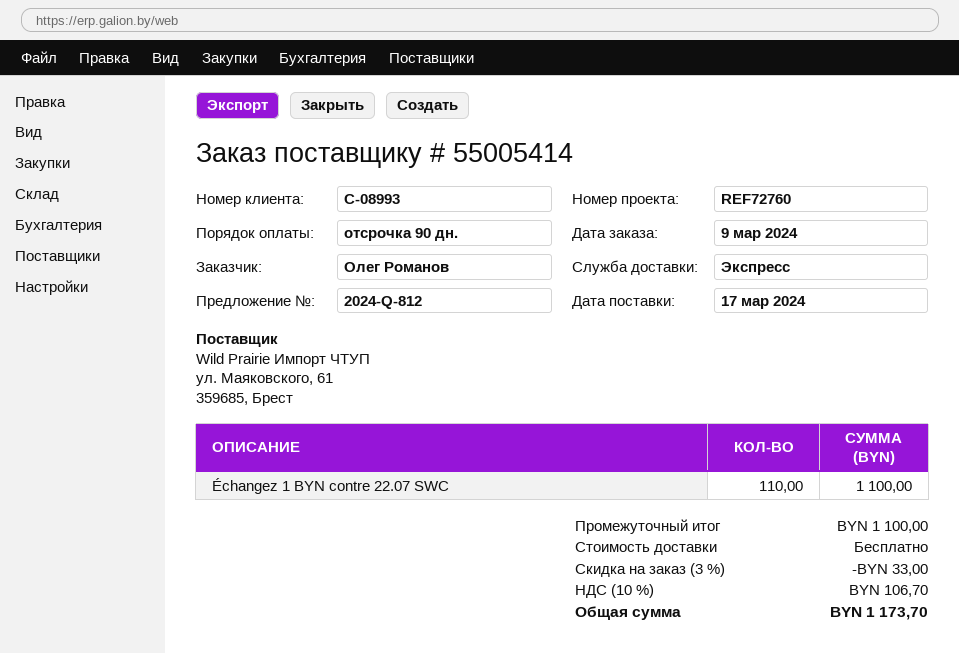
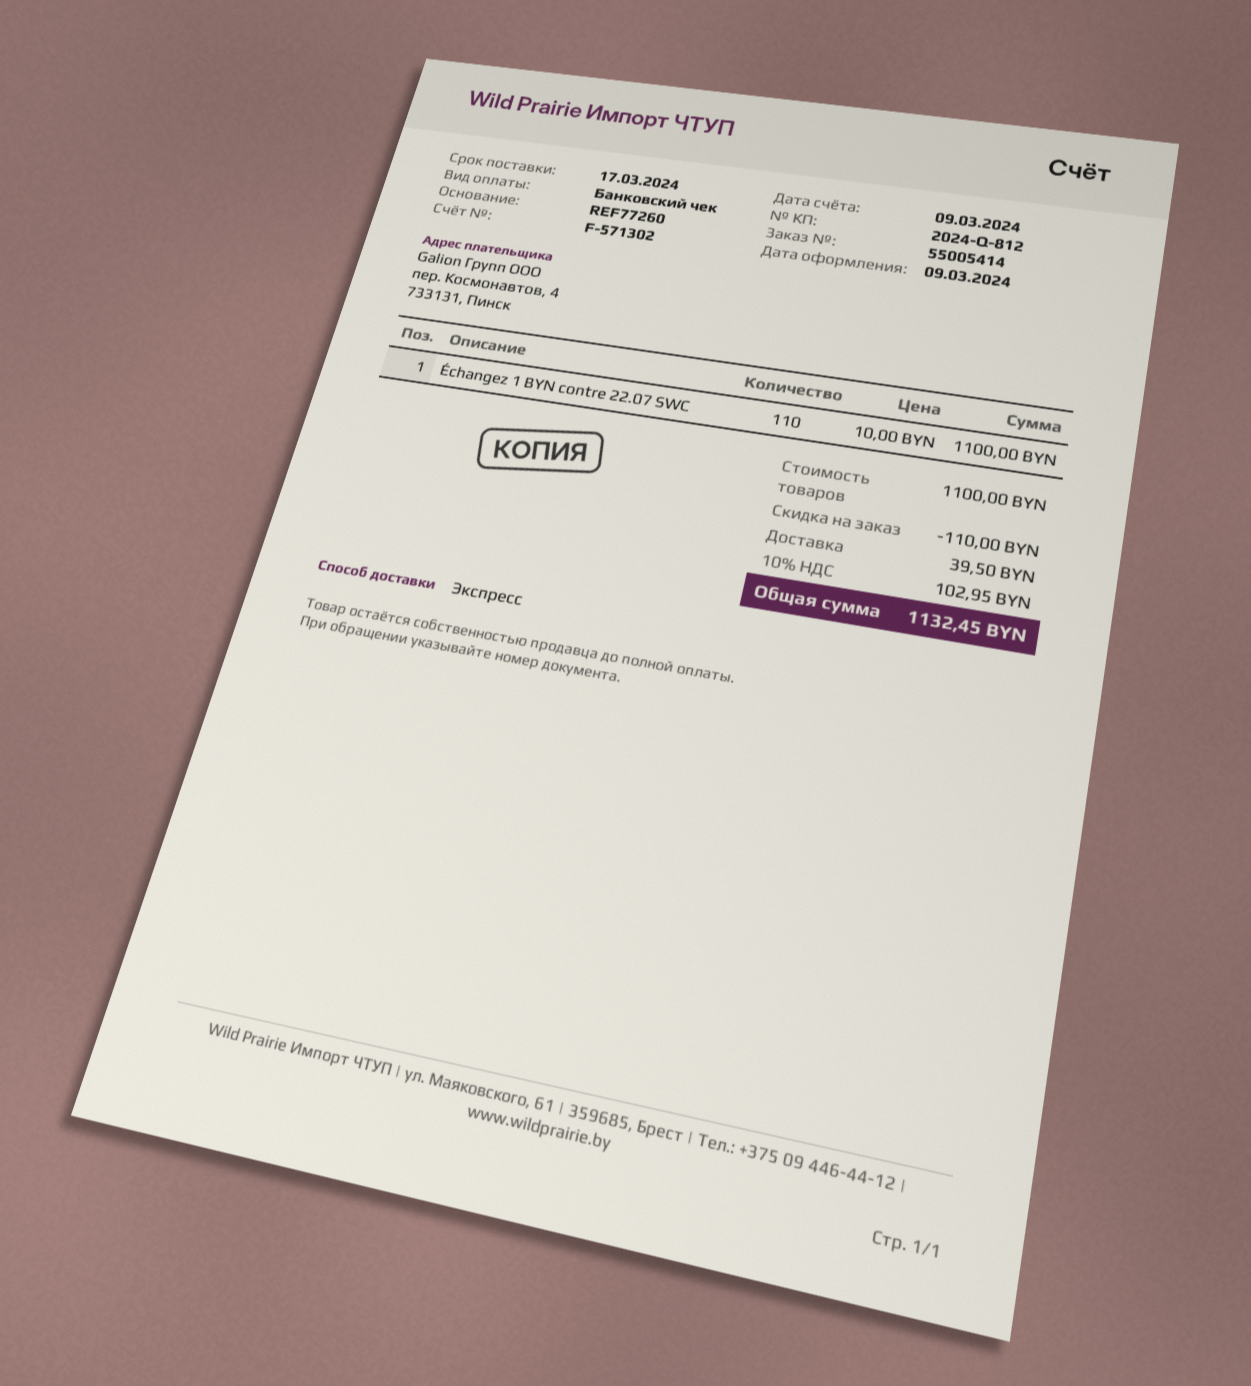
reference: REF72760 -> REF77260
discount: 33.00 -> 110.00
shipping: 0.00 -> 39.50
tax: 10% = 106.70 -> 10% = 102.95
total: 1173.70 -> 1132.45

